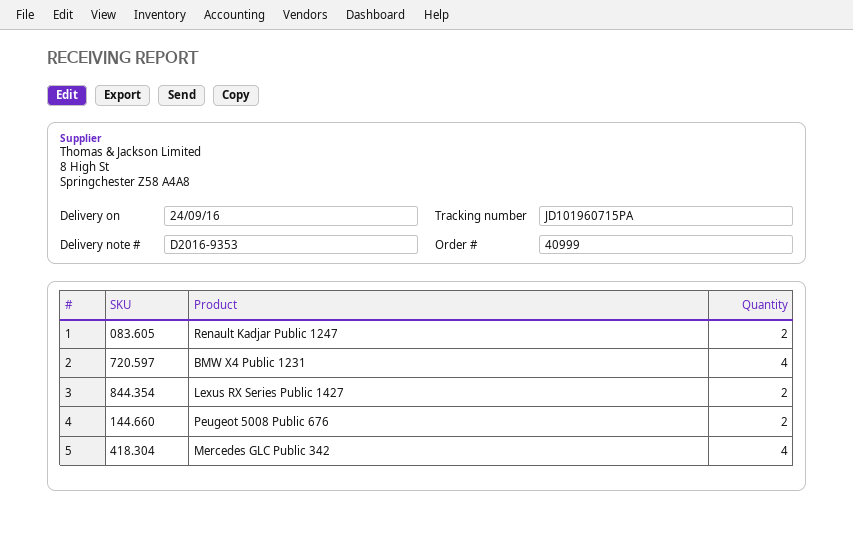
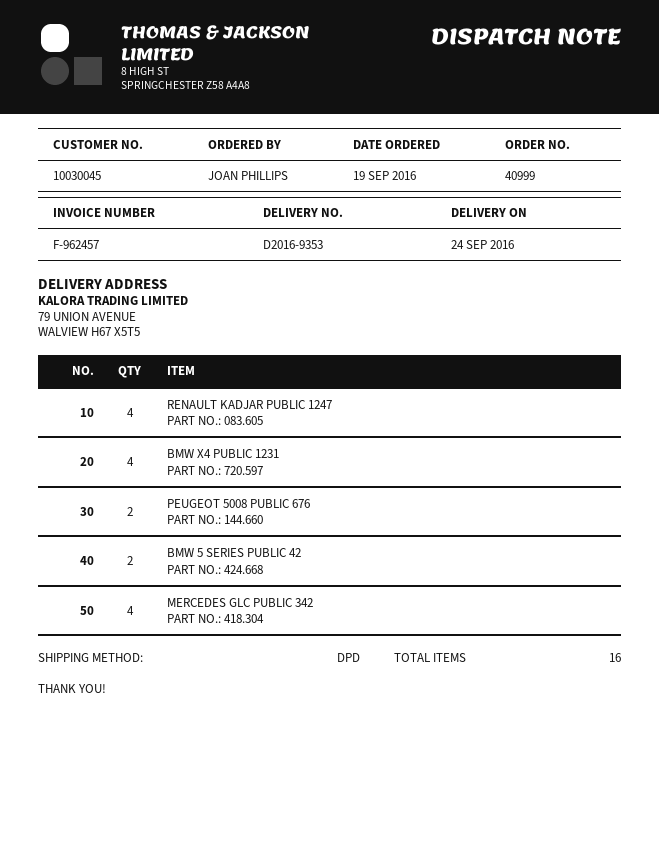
Renault Kadjar Public 1247: 2 -> 4
Lexus RX Series Public 1427: 2 -> none
BMW 5 SERIES PUBLIC 42: none -> 2

